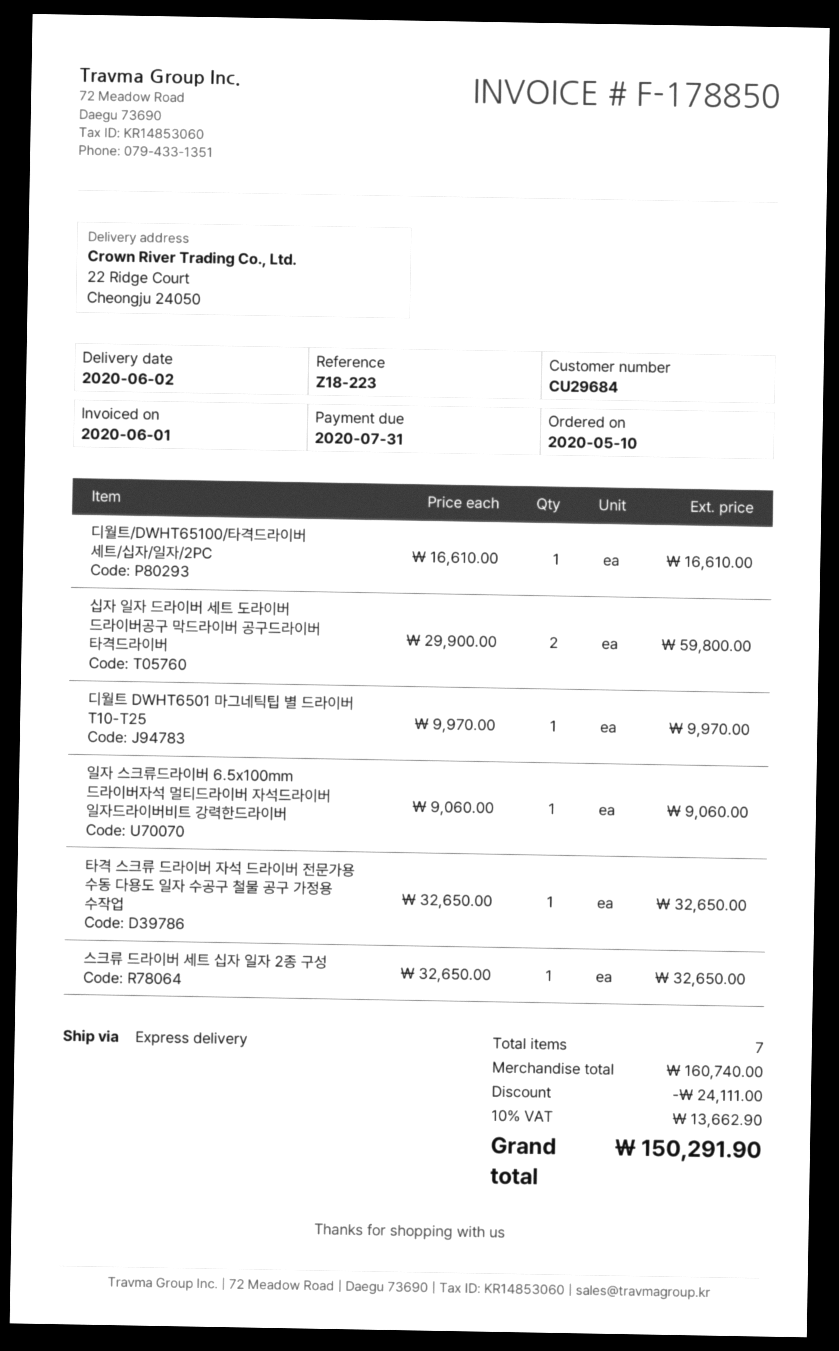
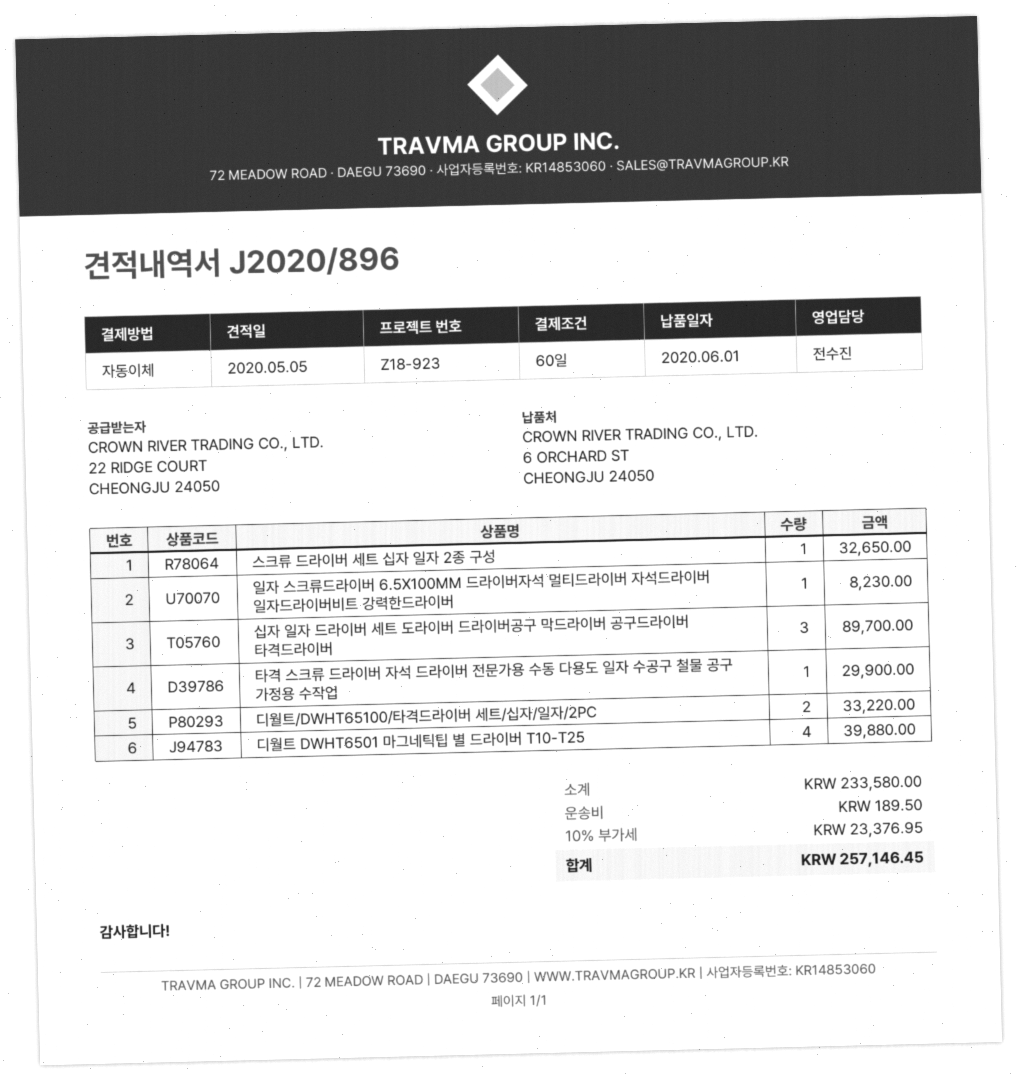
delivery date: 2020-06-02 -> 2020-06-01
reference: Z18-223 -> Z18-923
ship to: 22 Ridge Court, Cheongju 24050 -> 6 ORCHARD ST, CHEONGJU 24050
디월트/DWHT65100/타격드라이버 세트/십자/일자/2PC: 1 for 16610.00 -> 2 for 33220.00
십자 일자 드라이버 세트 도라이버 드라이버공구 막드라이버 공구드라이버 타격드라이버: 2 for 59800.00 -> 3 for 89700.00
디월트 DWHT6501 마그네틱팁 별 드라이버 T10-T25: 1 for 9970.00 -> 4 for 39880.00
일자 스크류드라이버 6.5x100mm 드라이버자석 멀티드라이버 자석드라이버 일자드라이버비트 강력한드라이버: 1 for 9060.00 -> 1 for 8230.00
타격 스크류 드라이버 자석 드라이버 전문가용 수동 다용도 일자 수공구 철물 공구 가정용 수작업: 1 for 32650.00 -> 1 for 29900.00
subtotal: 160740.00 -> 233580.00
discount: 24111.00 -> none
shipping: none -> 189.50
tax: 10% = 13662.90 -> 10% = 23376.95
total: 150291.90 -> 257146.45

